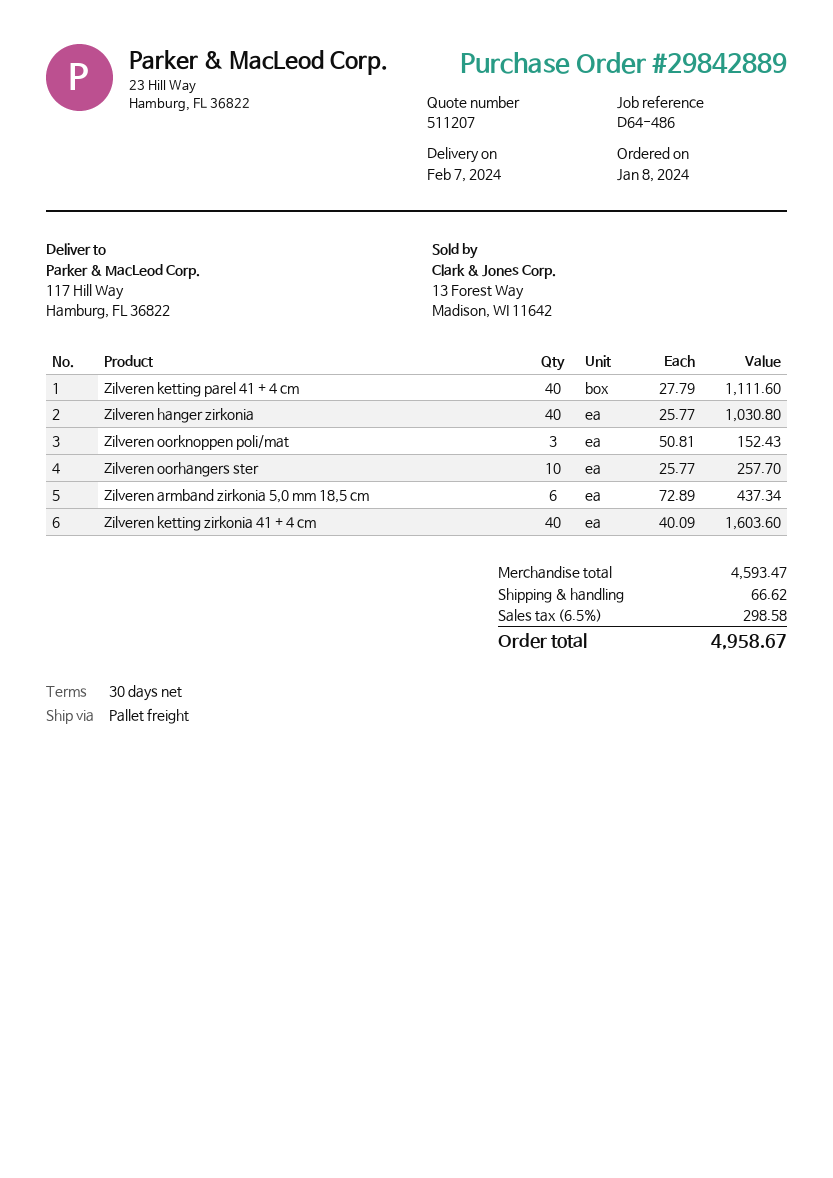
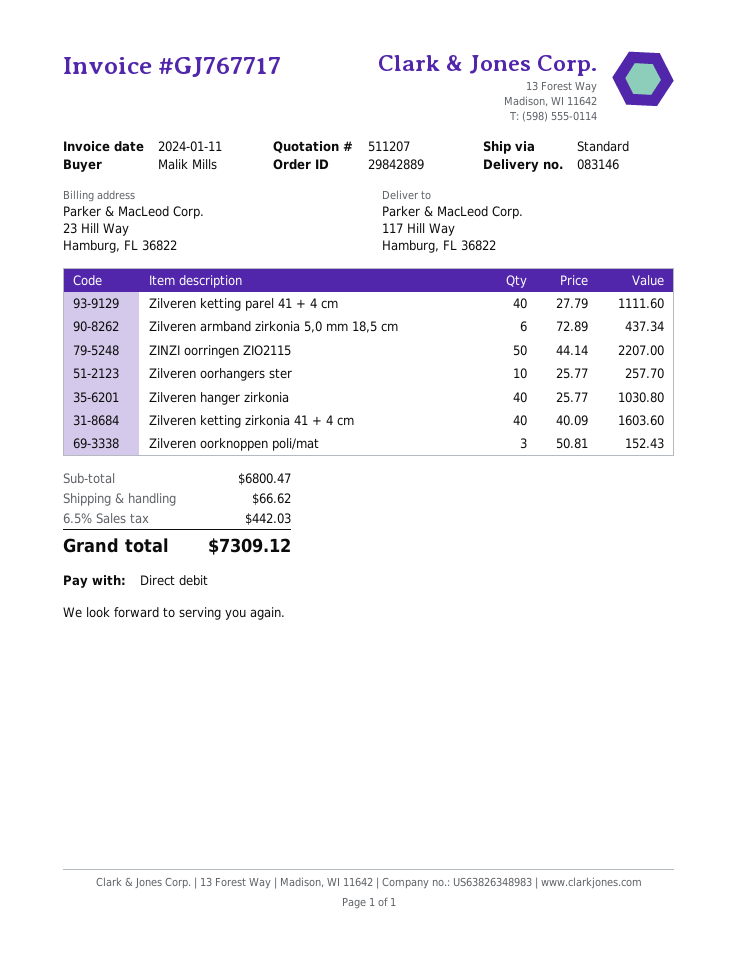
shipping method: pallet freight -> standard
ZINZI oorringen ZIO2115: none -> 50 x 44.14 = 2207.00
subtotal: 4593.47 -> 6800.47
tax: 6.5% = 298.58 -> 6.5% = 442.03
total: 4958.67 -> 7309.12

